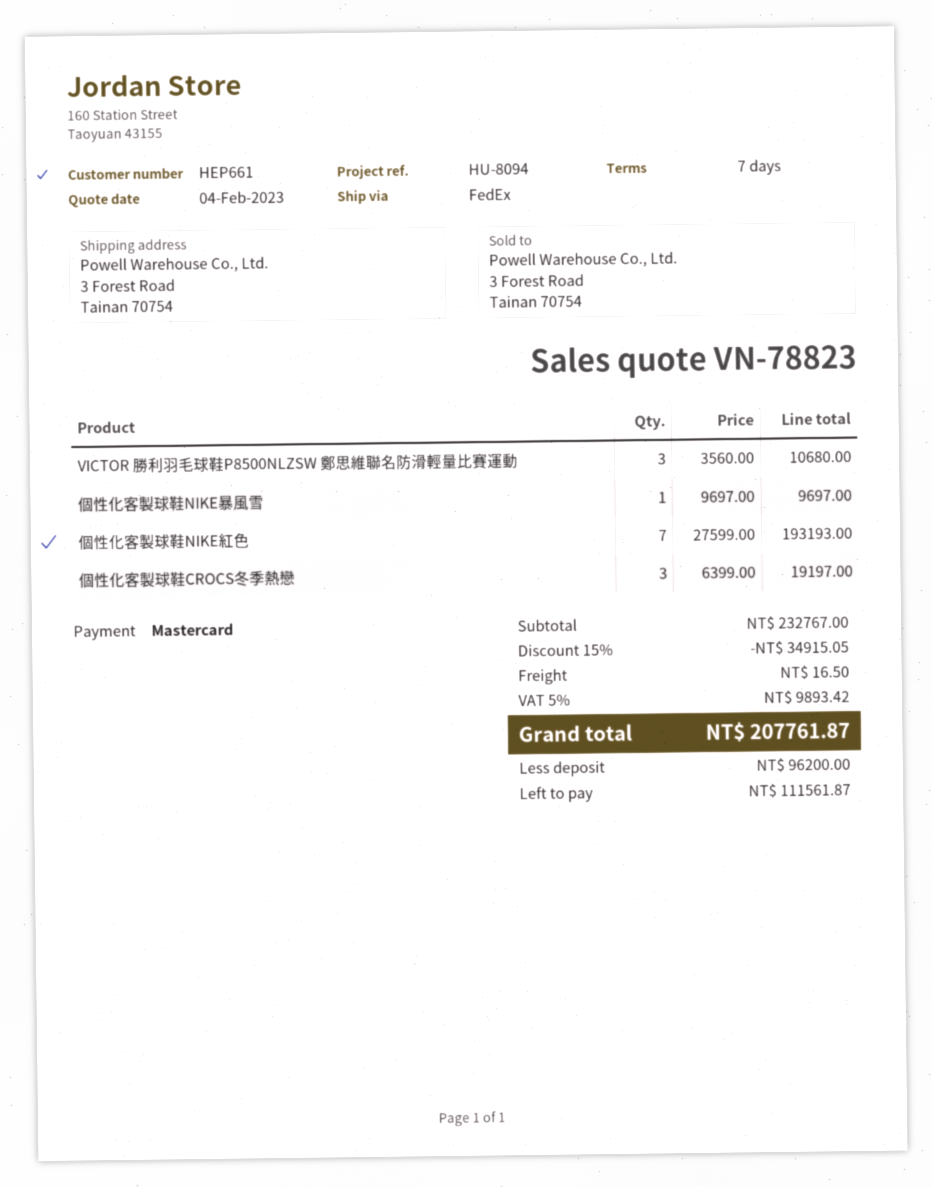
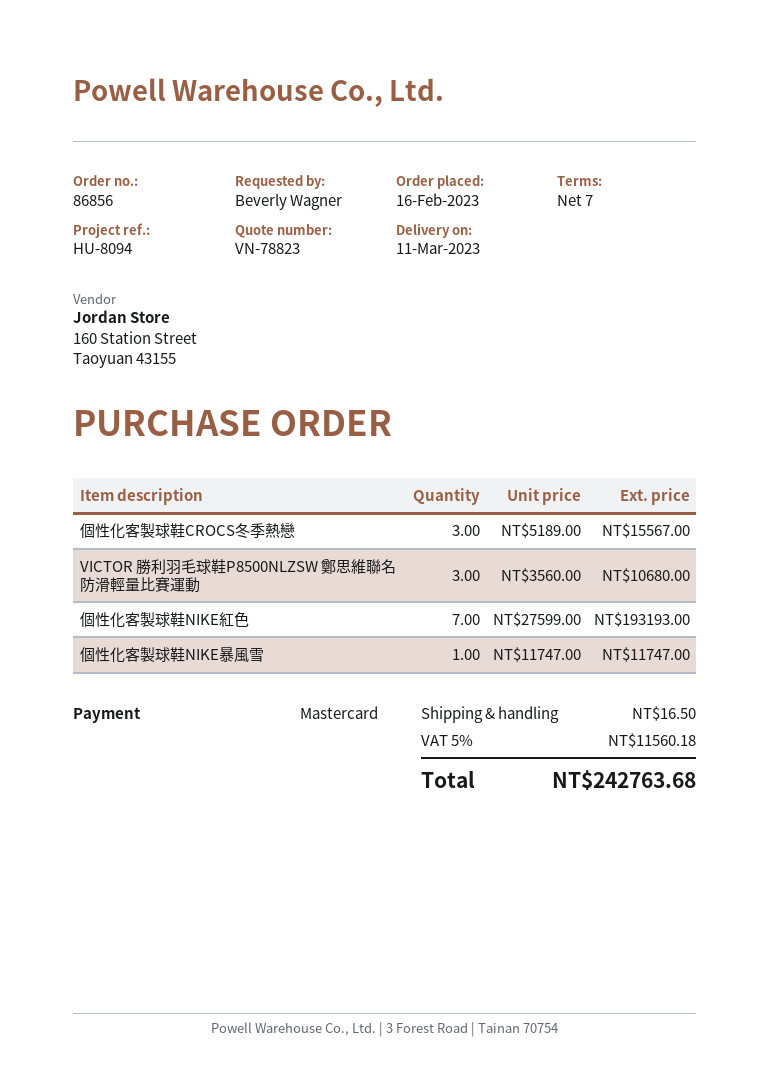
個性化客製球鞋NIKE暴風雪: 1 x 9697.00 = 9697.00 -> 1 x 11747.00 = 11747.00
個性化客製球鞋CROCS冬季熱戀: 3 x 6399.00 = 19197.00 -> 3 x 5189.00 = 15567.00
discount: 15% = 34915.05 -> none
tax: 5% = 9893.42 -> 5% = 11560.18
total: 207761.87 -> 242763.68

